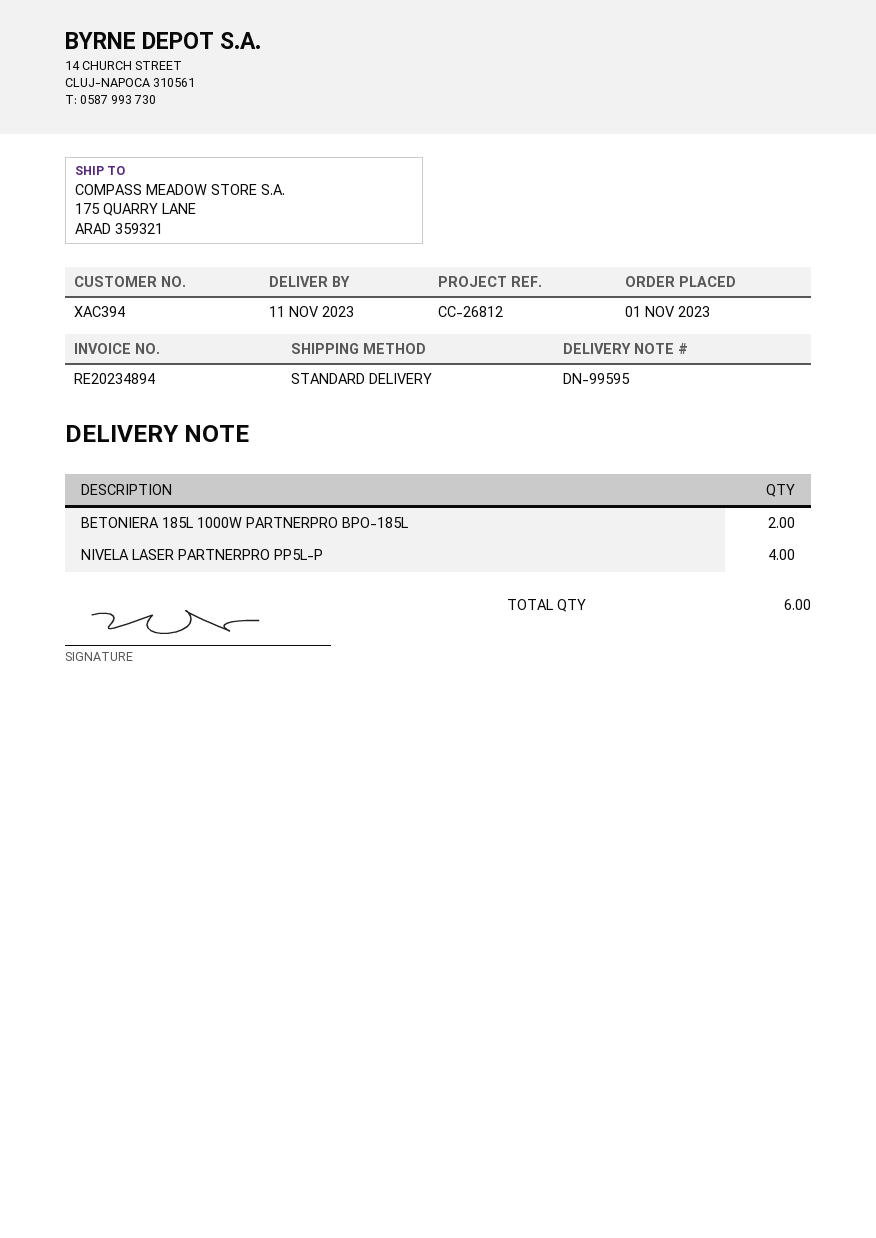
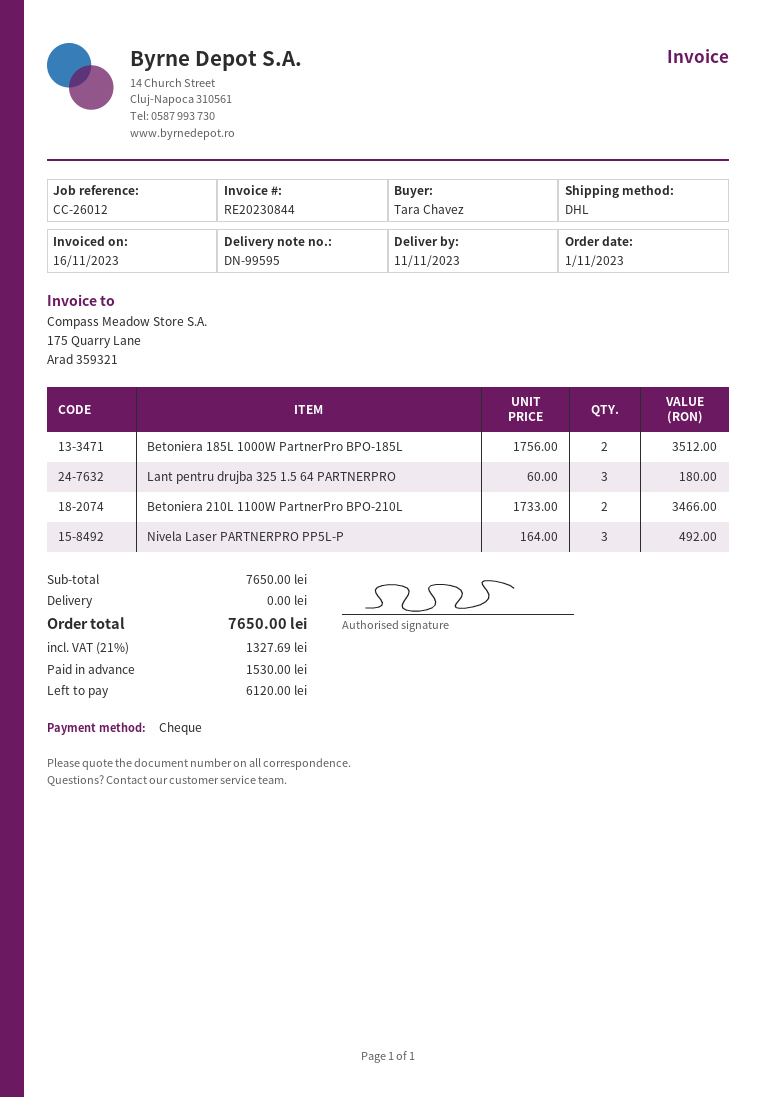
invoice number: RE20234894 -> RE20230844
reference: CC-26812 -> CC-26012
shipping method: standard -> DHL
NIVELA LASER PARTNERPRO PP5L-P: 4 -> 3
Lant pentru drujba 325 1.5 64 PARTNERPRO: none -> 3
Betoniera 210L 1100W PartnerPro BPO-210L: none -> 2

